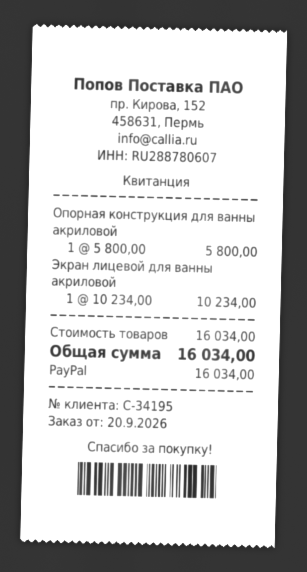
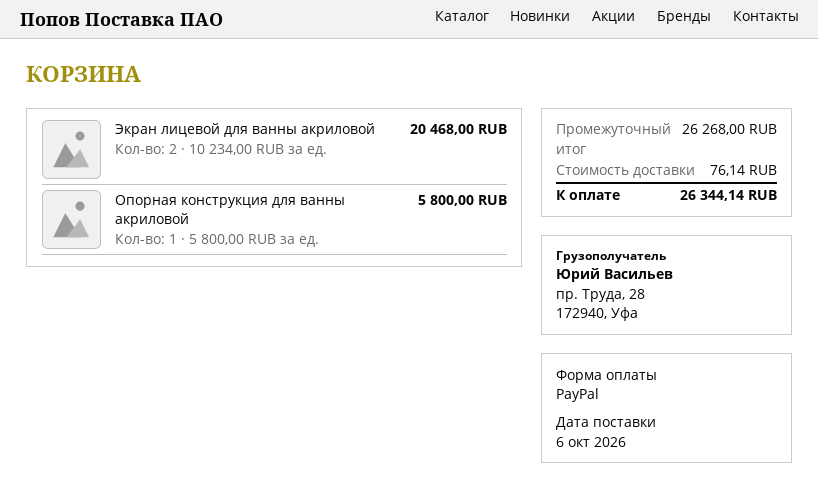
Экран лицевой для ванны акриловой: 1 x 10234.00 = 10234.00 -> 2 x 10234.00 = 20468.00
subtotal: 16034.00 -> 26268.00
shipping: none -> 76.14
total: 16034.00 -> 26344.14

